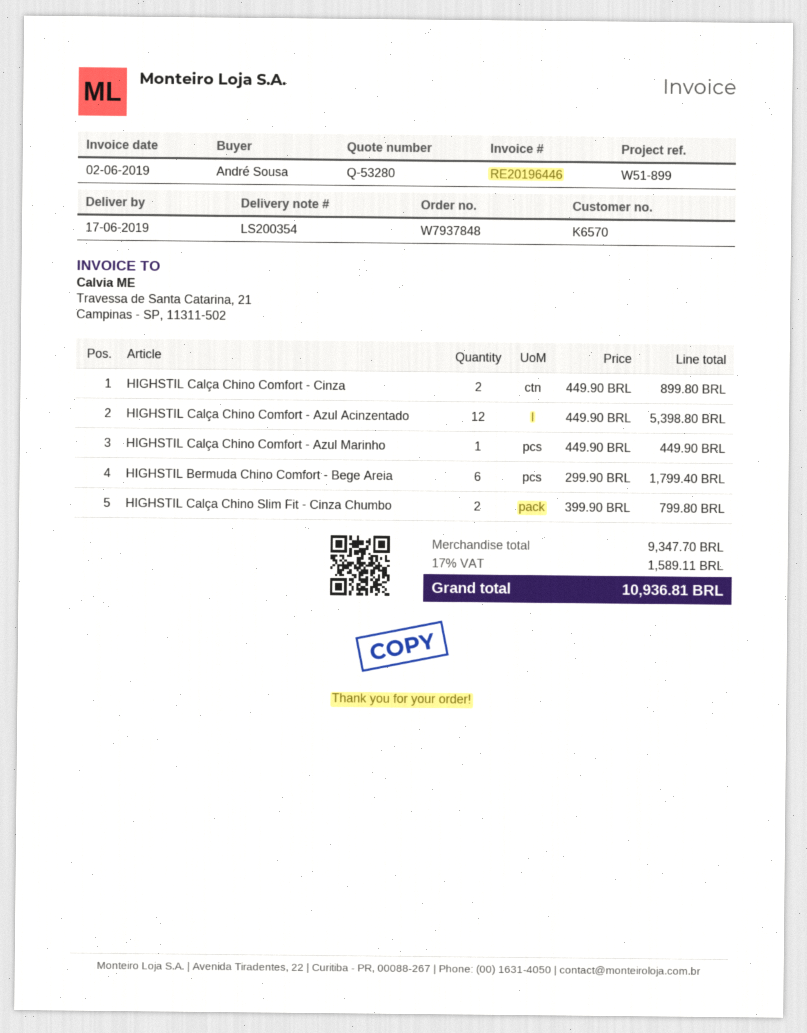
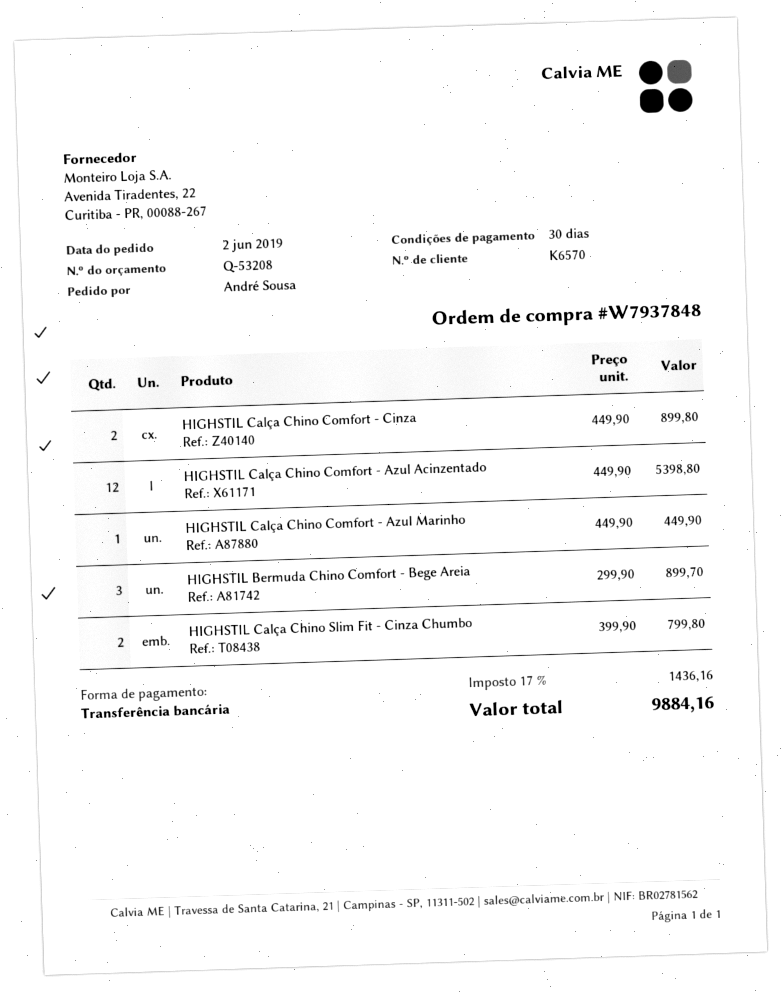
quote number: Q-53280 -> Q-53208
HIGHSTIL Bermuda Chino Comfort - Bege Areia: 6 x 299.90 = 1799.40 -> 3 x 299.90 = 899.70
tax: 17% = 1589.11 -> 17% = 1436.16
total: 10936.81 -> 9884.16

